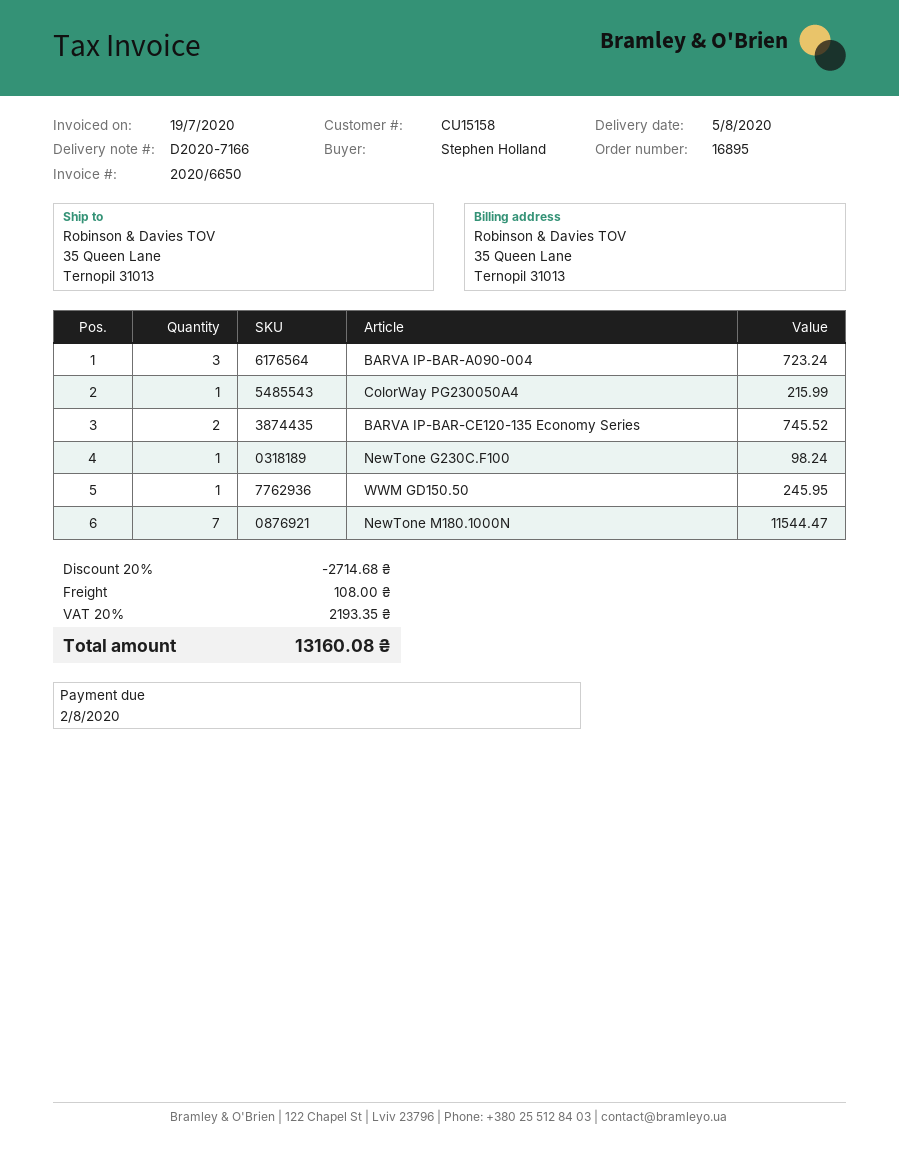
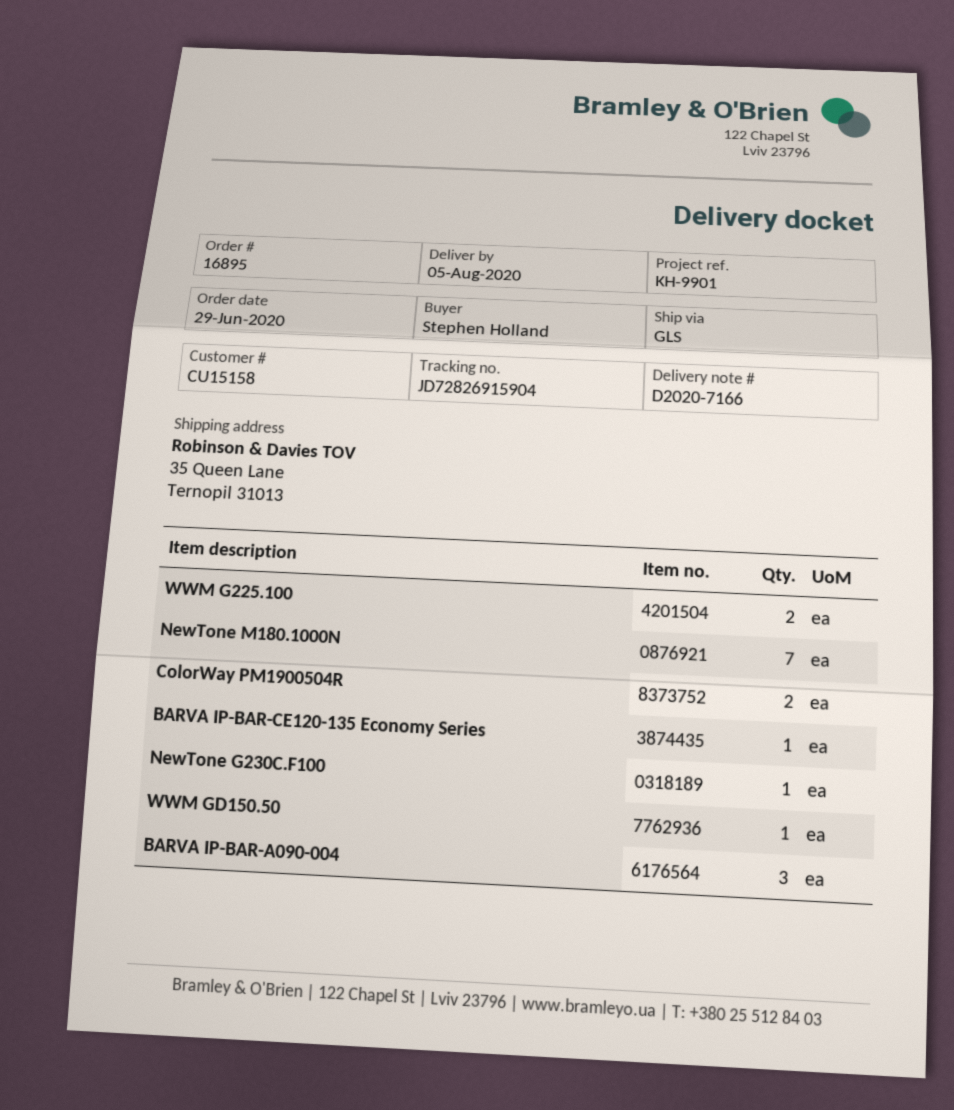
ColorWay PG230050A4: 1 -> none
BARVA IP-BAR-CE120-135 Economy Series: 2 -> 1
WWM G225.100: none -> 2
ColorWay PM1900504R: none -> 2

